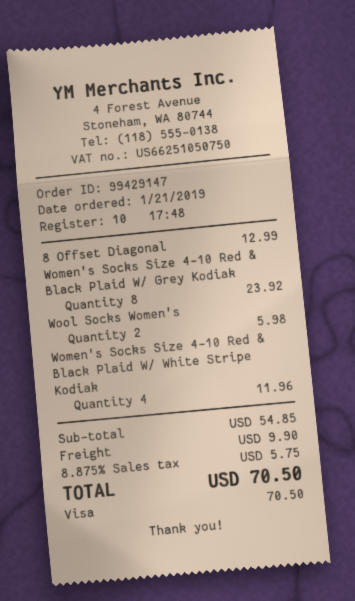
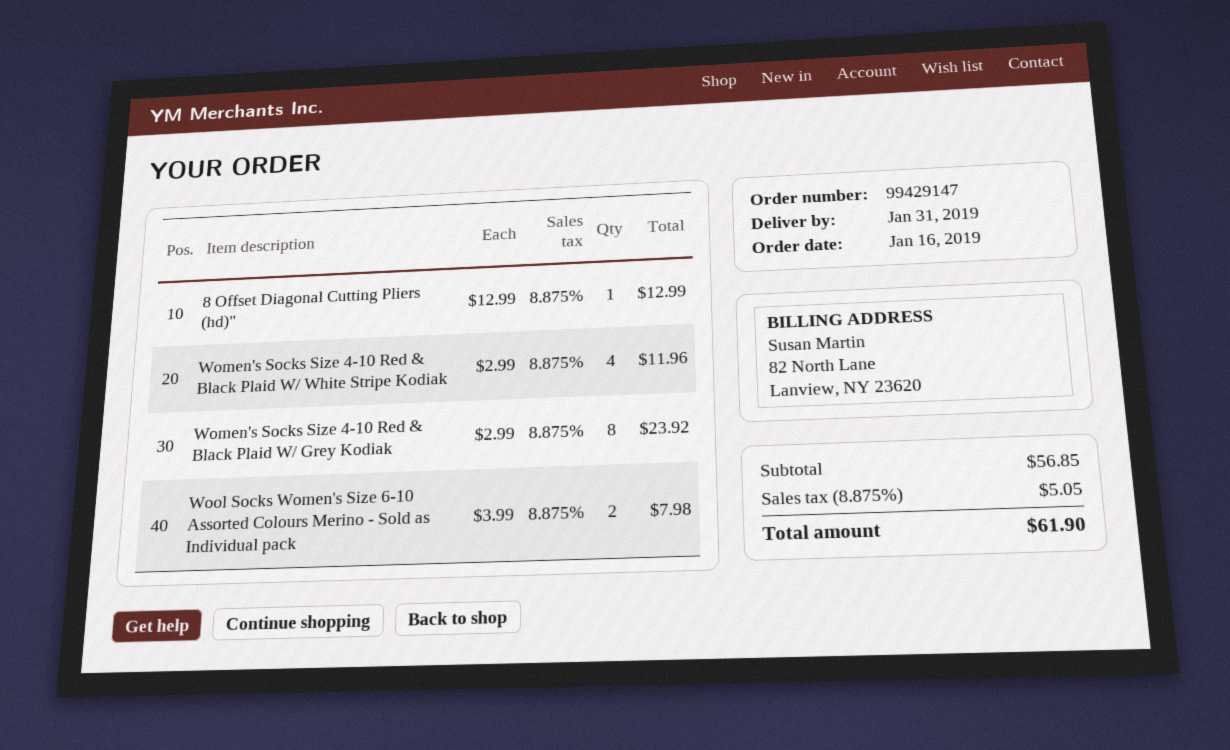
order date: 2019-01-21 -> 2019-01-16
Wool Socks Women's: 2 for 5.98 -> 2 for 7.98
subtotal: 54.85 -> 56.85
shipping: 9.90 -> none
tax: 8.875% = 5.75 -> 8.875% = 5.05
total: 70.50 -> 61.90

